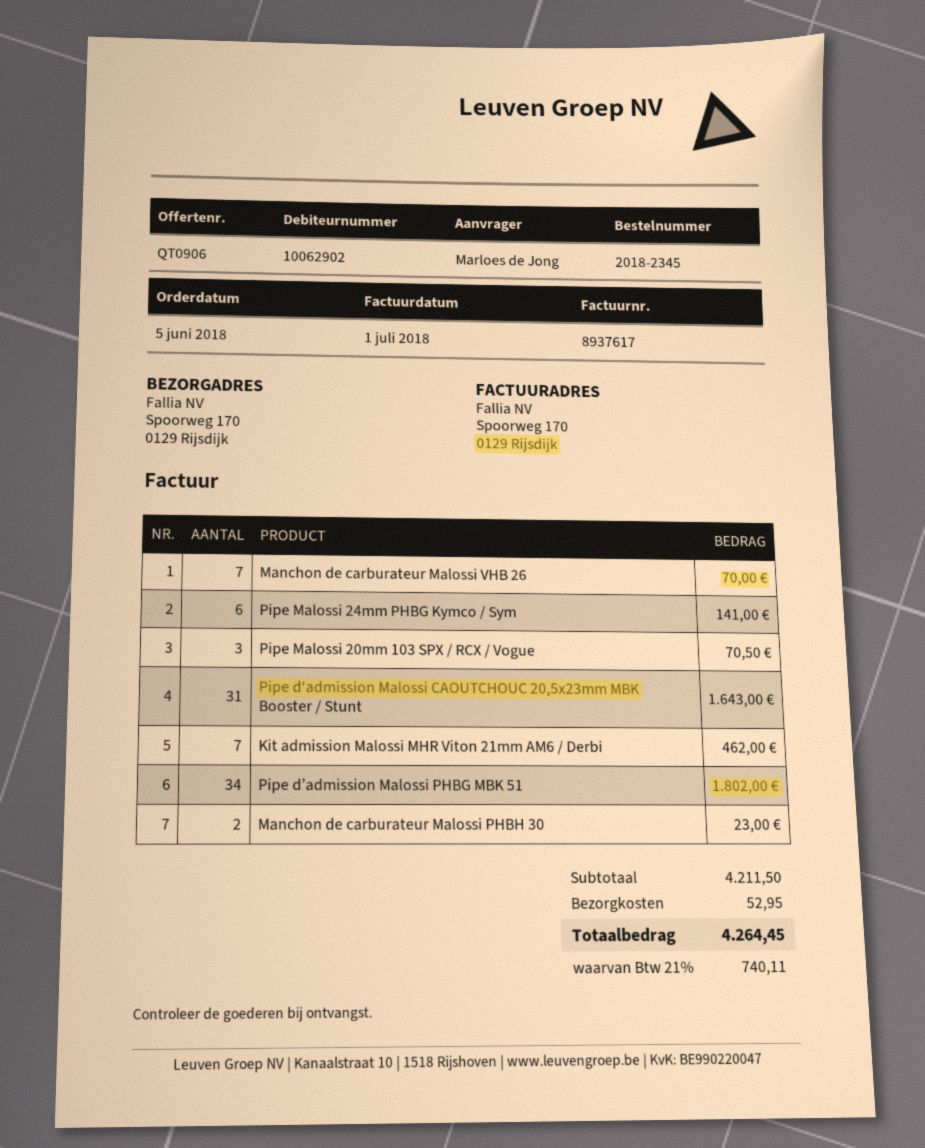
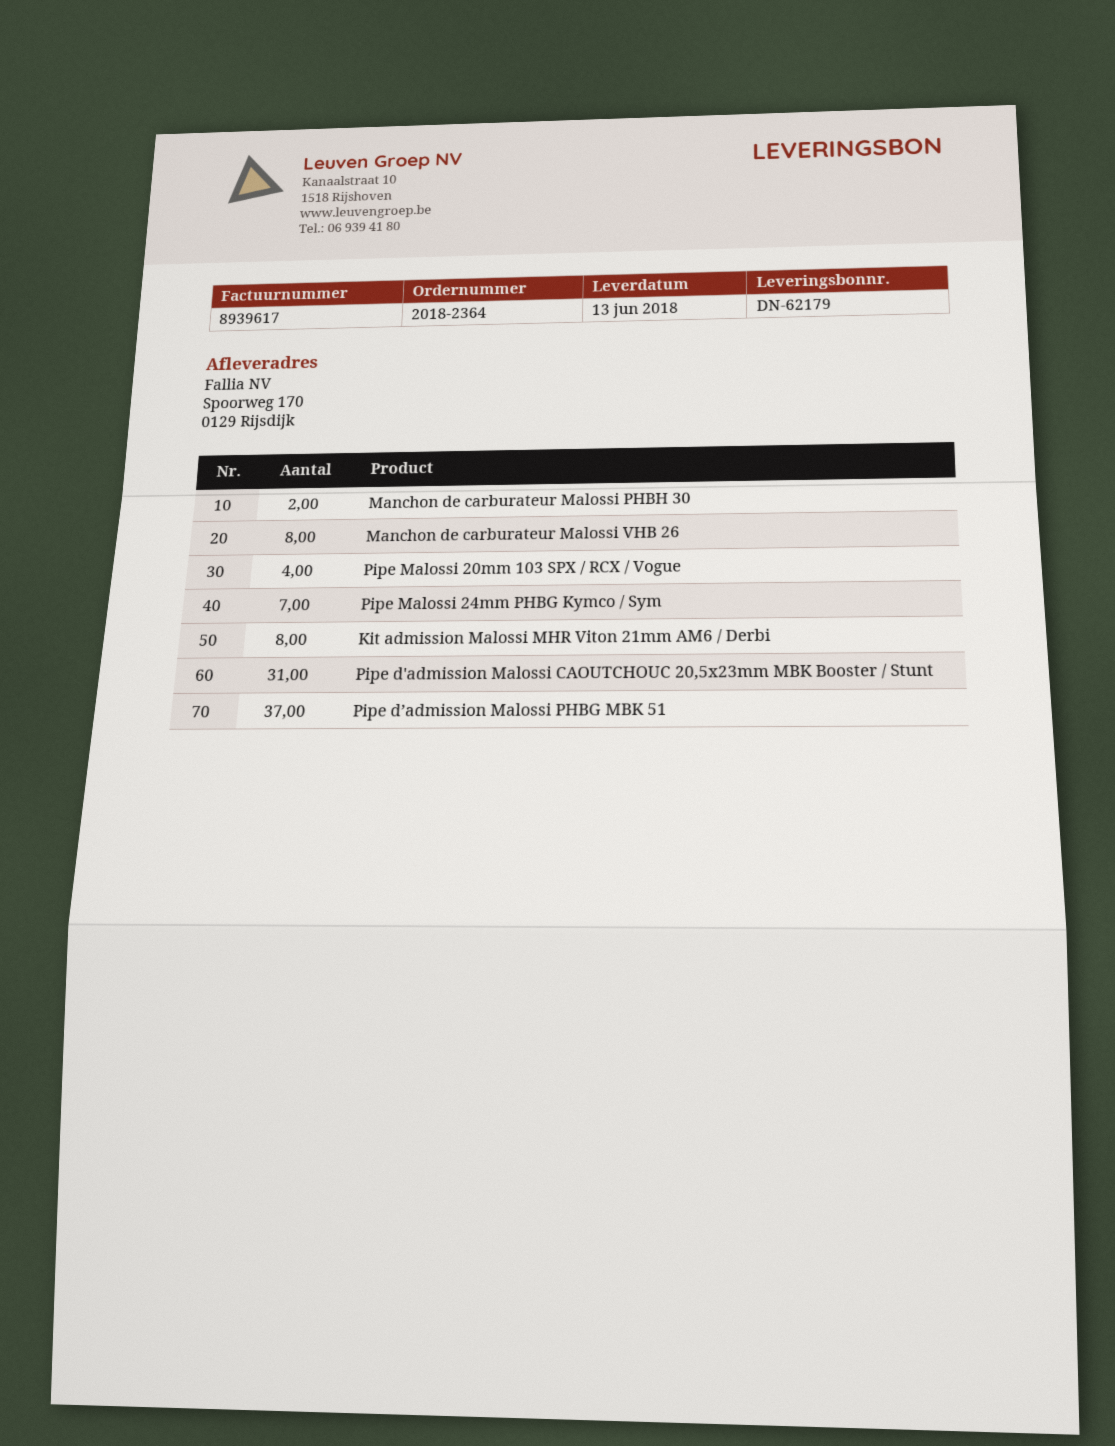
order number: 2018-2345 -> 2018-2364
invoice number: 8937617 -> 8939617
Manchon de carburateur Malossi VHB 26: 7 -> 8
Pipe Malossi 24mm PHBG Kymco / Sym: 6 -> 7
Pipe Malossi 20mm 103 SPX / RCX / Vogue: 3 -> 4
Kit admission Malossi MHR Viton 21mm AM6 / Derbi: 7 -> 8
Pipe d’admission Malossi PHBG MBK 51: 34 -> 37

